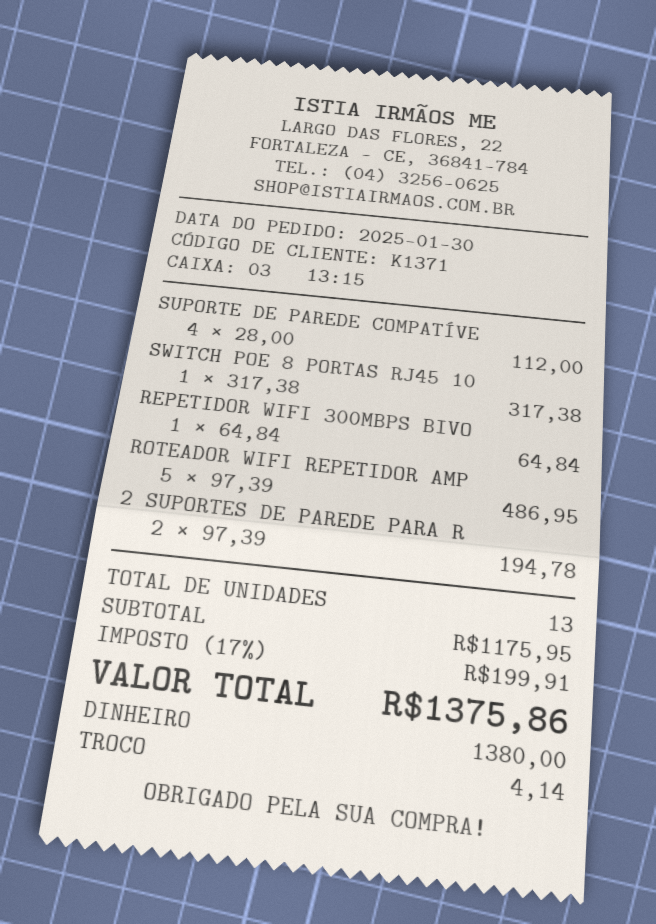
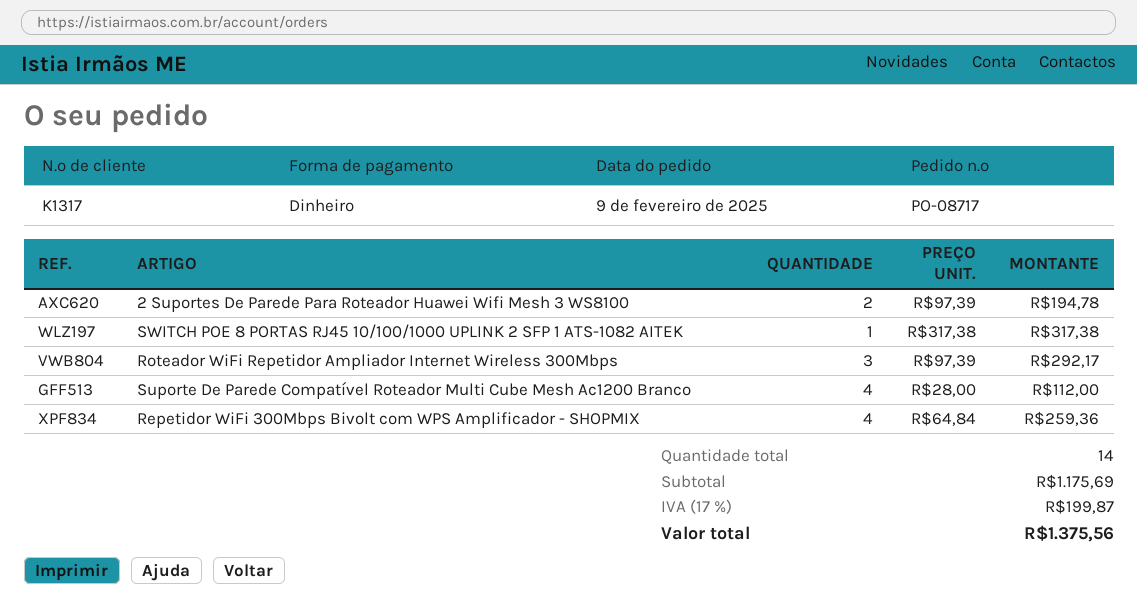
order date: 2025-01-30 -> 2025-02-09
customer number: K1371 -> K1317
REPETIDOR WIFI 300MBPS BIVO: 1 x 64.84 = 64.84 -> 4 x 64.84 = 259.36
ROTEADOR WIFI REPETIDOR AMP: 5 x 97.39 = 486.95 -> 3 x 97.39 = 292.17
total quantity: 13 -> 14
subtotal: 1175.95 -> 1175.69
tax: 17% = 199.91 -> 17% = 199.87
total: 1375.86 -> 1375.56

